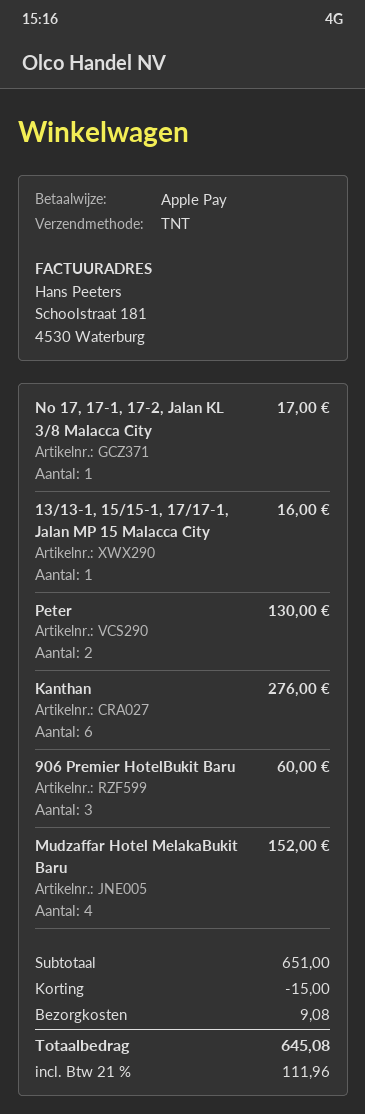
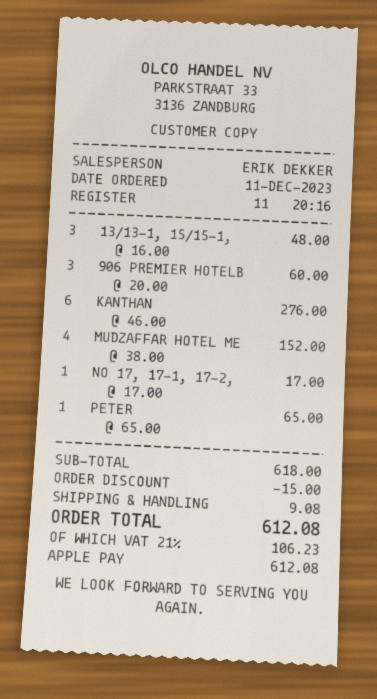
13/13-1, 15/15-1, 17/17-1, Jalan MP 15 Malacca City: 1 for 16.00 -> 3 for 48.00
Peter: 2 for 130.00 -> 1 for 65.00
subtotal: 651.00 -> 618.00
tax: 21% = 111.96 -> 21% = 106.23
total: 645.08 -> 612.08

